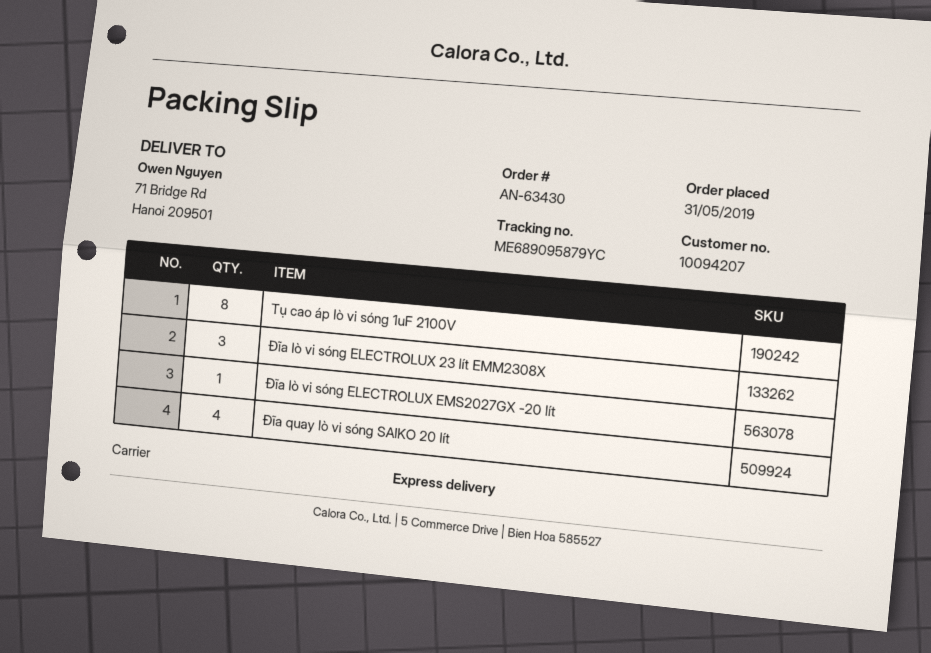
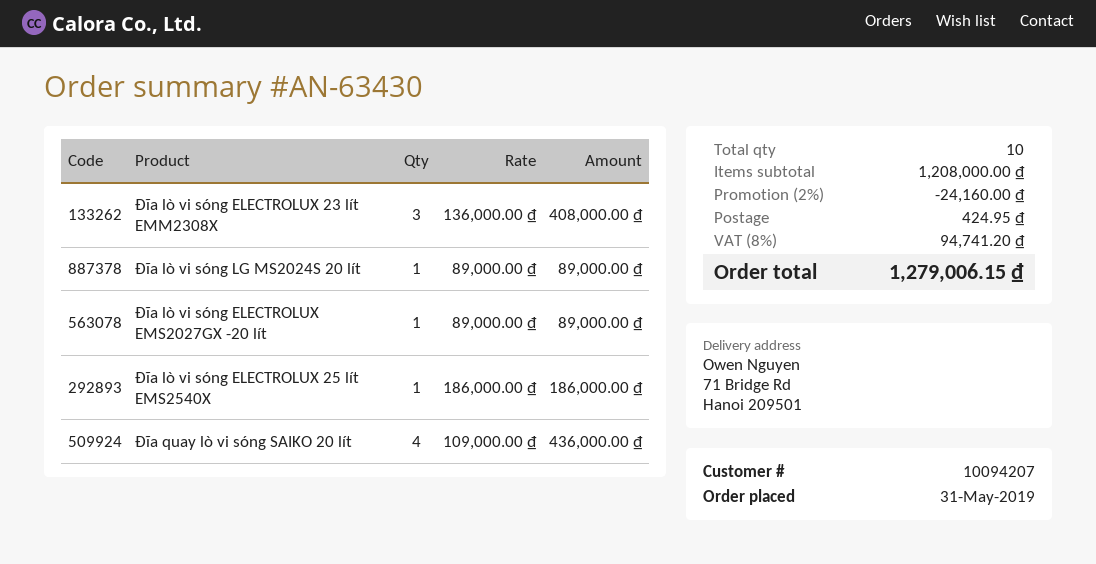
Tụ cao áp lò vi sóng 1uF 2100V: 8 -> none
Đĩa lò vi sóng LG MS2024S 20 lít: none -> 1
Đĩa lò vi sóng ELECTROLUX 25 lít EMS2540X: none -> 1

